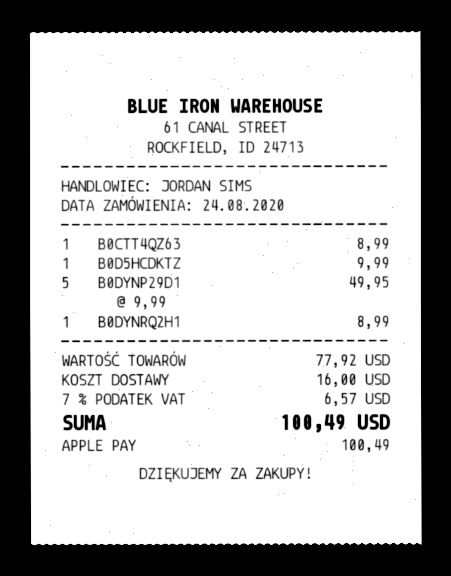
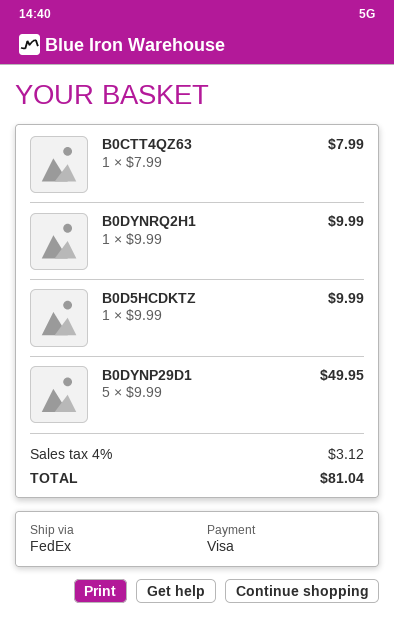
payment method: Apple Pay -> Visa
B0CTT4QZ63: 1 x 8.99 = 8.99 -> 1 x 7.99 = 7.99
B0DYNRQ2H1: 1 x 8.99 = 8.99 -> 1 x 9.99 = 9.99
shipping: 16.00 -> none
tax: 7% = 6.57 -> 4% = 3.12
total: 100.49 -> 81.04

